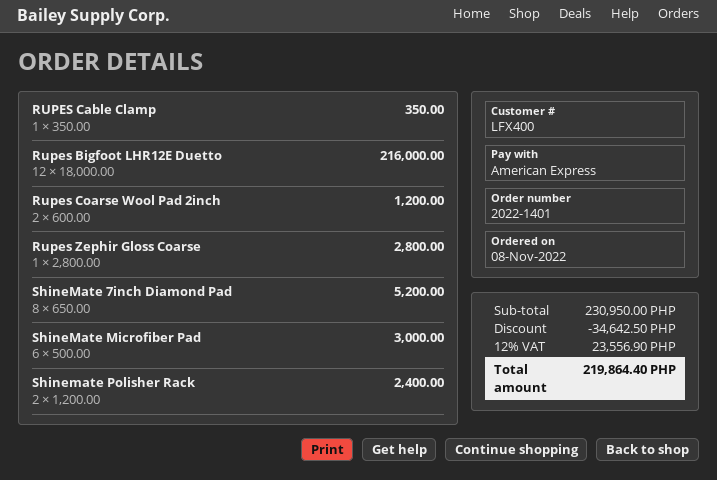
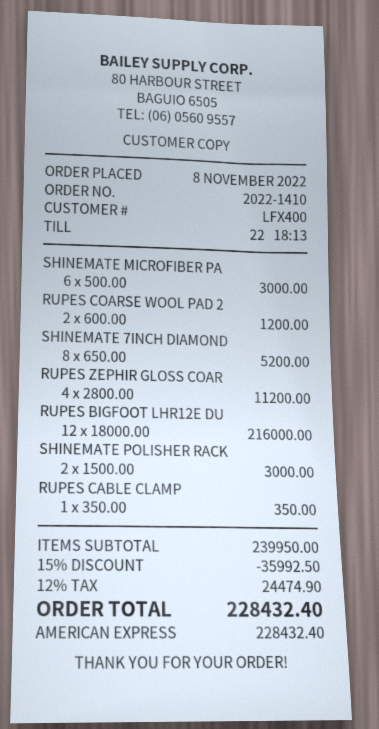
order number: 2022-1401 -> 2022-1410
Rupes Zephir Gloss Coarse: 1 x 2800.00 = 2800.00 -> 4 x 2800.00 = 11200.00
Shinemate Polisher Rack: 2 x 1200.00 = 2400.00 -> 2 x 1500.00 = 3000.00
subtotal: 230950.00 -> 239950.00
discount: 34642.50 -> 35992.50
tax: 12% = 23556.90 -> 12% = 24474.90
total: 219864.40 -> 228432.40

